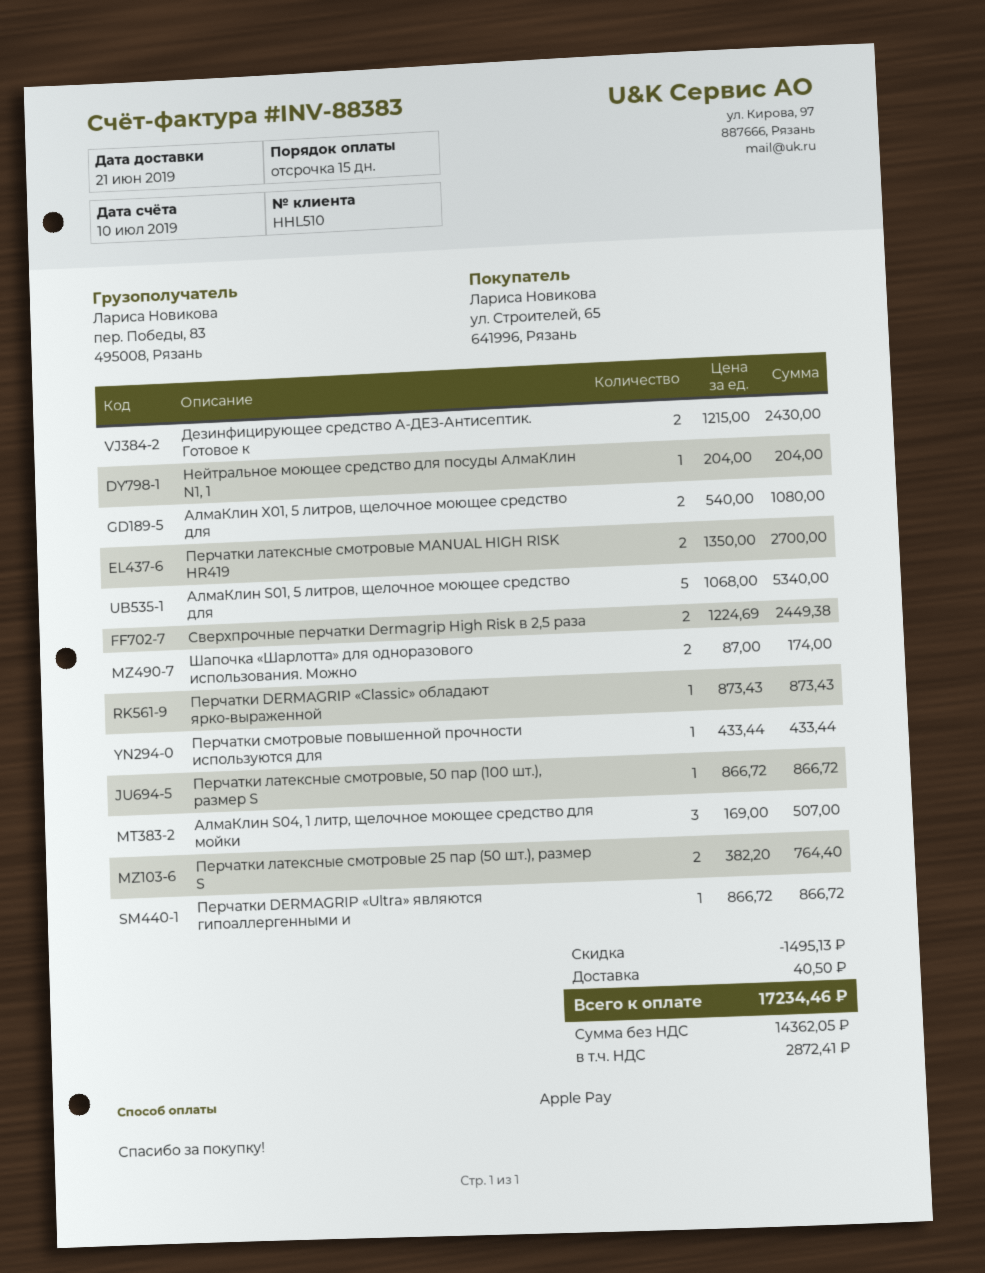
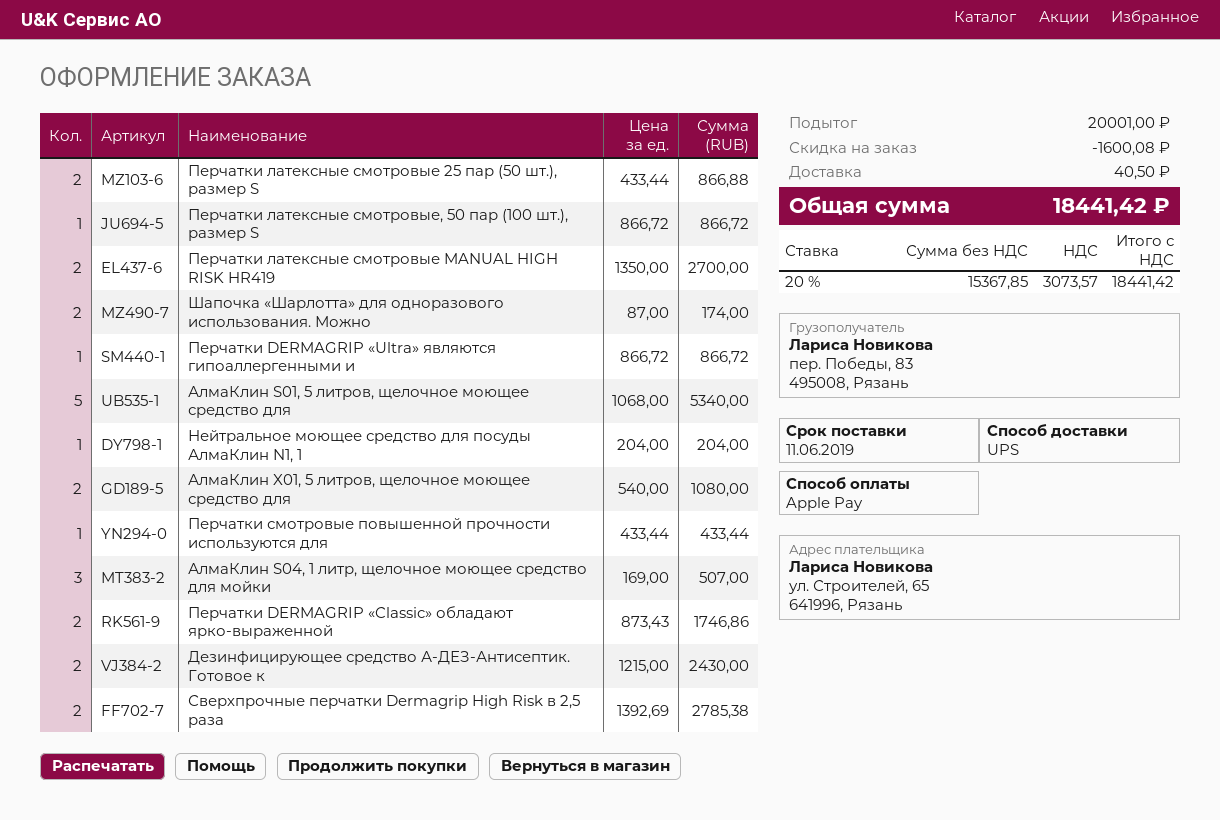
delivery date: 2019-06-21 -> 2019-06-11
Сверхпрочные перчатки Dermagrip High Risk в 2,5 раза: 2 x 1224.69 = 2449.38 -> 2 x 1392.69 = 2785.38
Перчатки DERMAGRIP «Classic» обладают ярко-выраженной: 1 x 873.43 = 873.43 -> 2 x 873.43 = 1746.86
Перчатки латексные смотровые 25 пар (50 шт.), размер S: 2 x 382.20 = 764.40 -> 2 x 433.44 = 866.88
discount: 1495.13 -> 1600.08
net: 14362.05 -> 15367.85
tax: 2872.41 -> 3073.57
total: 17234.46 -> 18441.42

